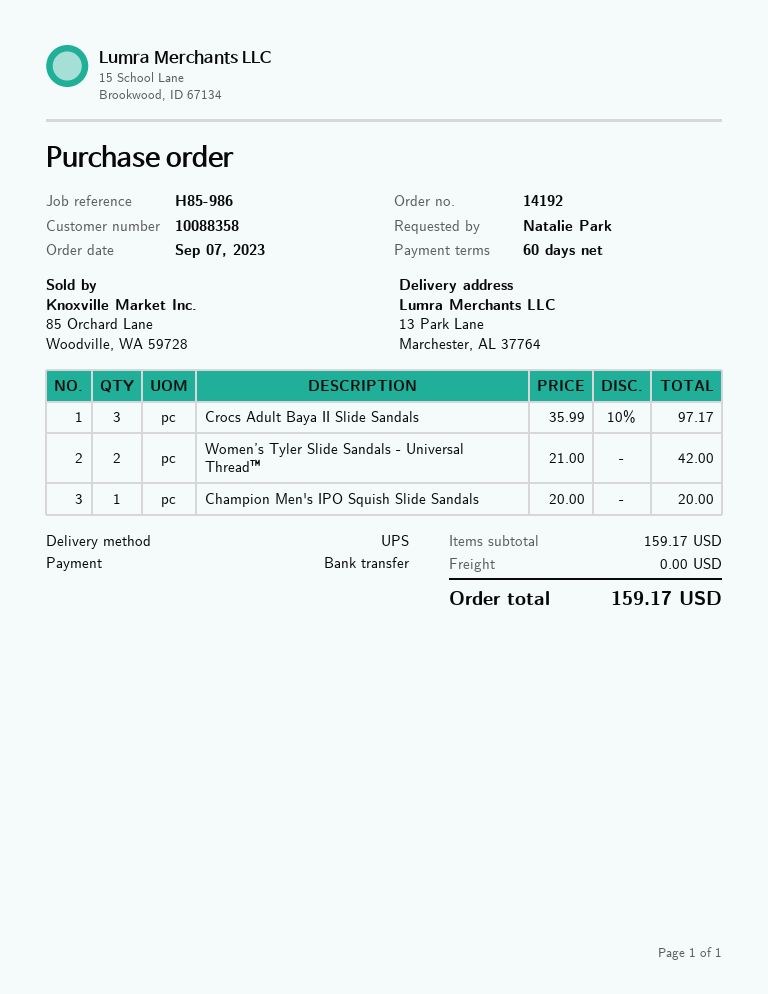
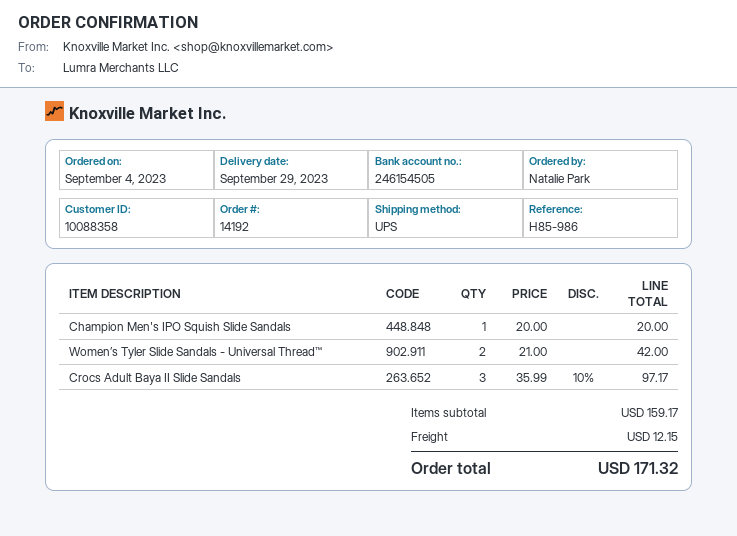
order date: 2023-09-07 -> 2023-09-04
shipping: 0.00 -> 12.15
total: 159.17 -> 171.32

